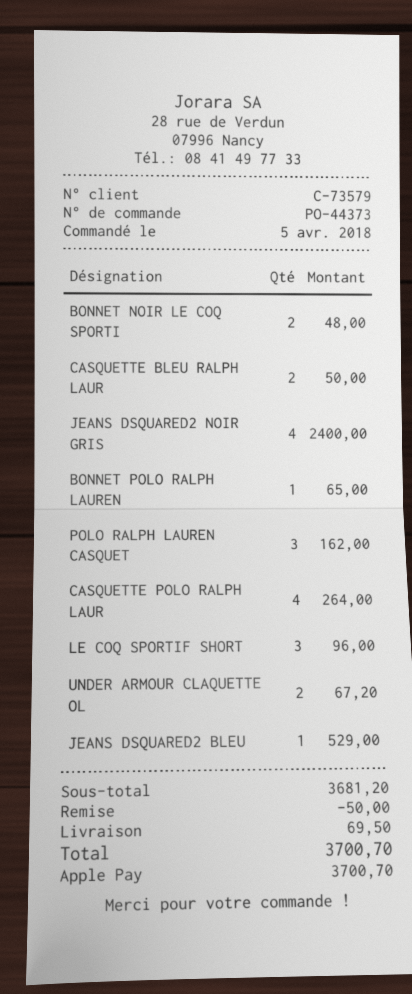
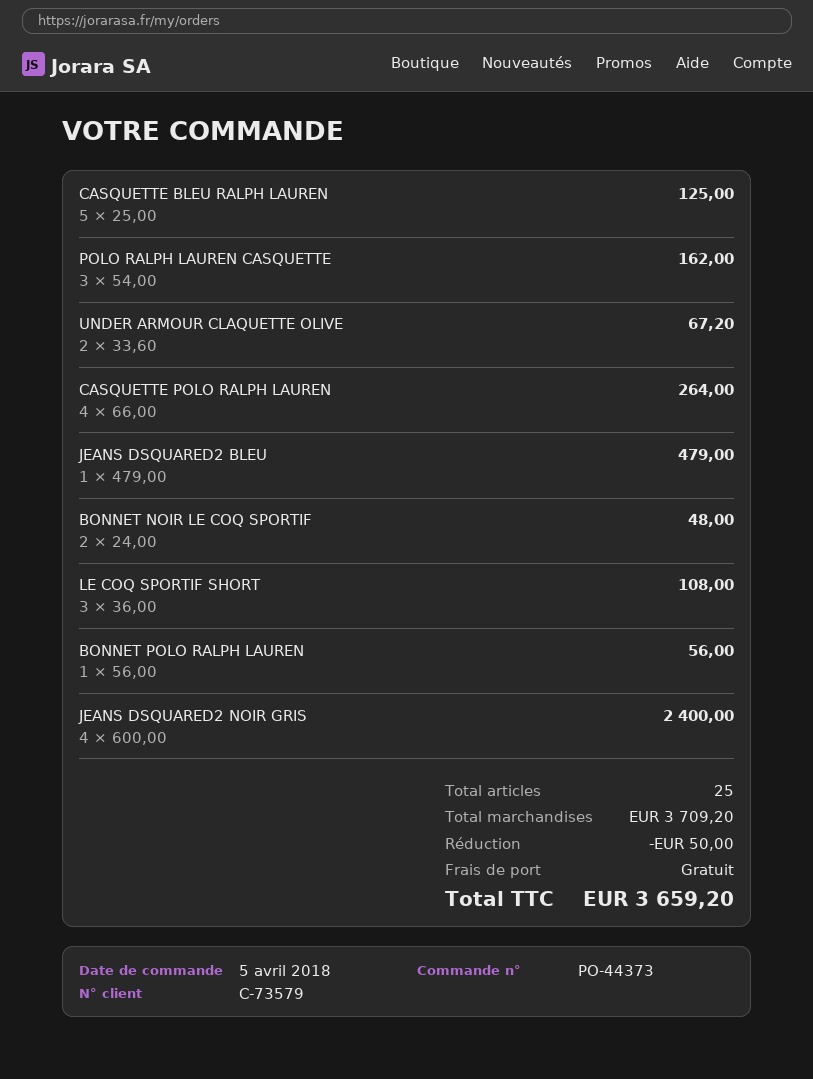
CASQUETTE BLEU RALPH LAUR: 2 for 50.00 -> 5 for 125.00
BONNET POLO RALPH LAUREN: 1 for 65.00 -> 1 for 56.00
LE COQ SPORTIF SHORT: 3 for 96.00 -> 3 for 108.00
JEANS DSQUARED2 BLEU: 1 for 529.00 -> 1 for 479.00
subtotal: 3681.20 -> 3709.20
shipping: 69.50 -> 0.00
total: 3700.70 -> 3659.20

